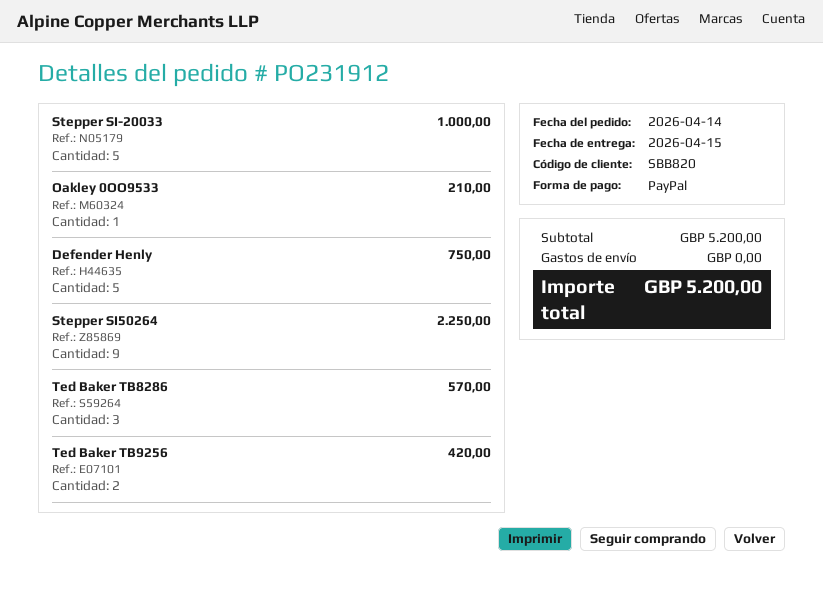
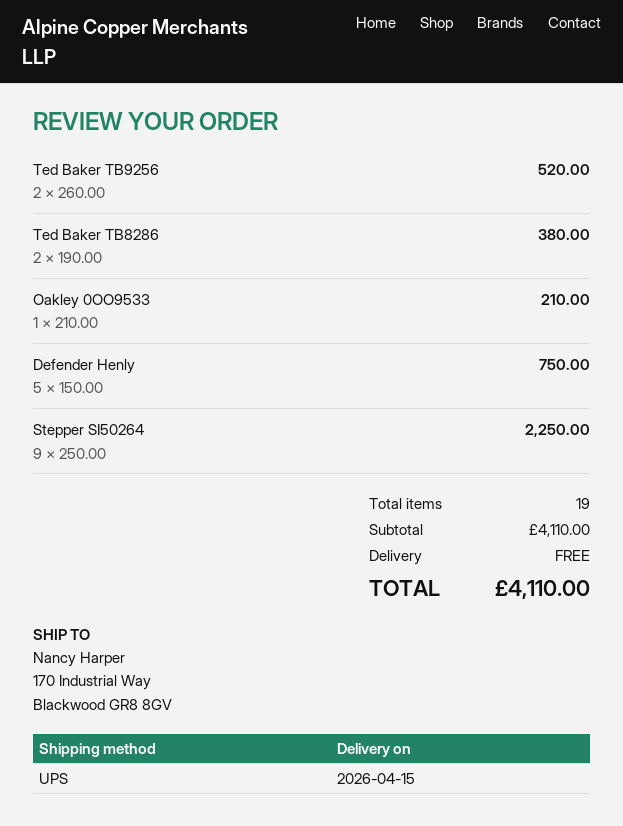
Stepper SI-20033: 5 for 1000.00 -> none
Ted Baker TB8286: 3 for 570.00 -> 2 for 380.00
Ted Baker TB9256: 2 for 420.00 -> 2 for 520.00
subtotal: 5200.00 -> 4110.00
total: 5200.00 -> 4110.00

